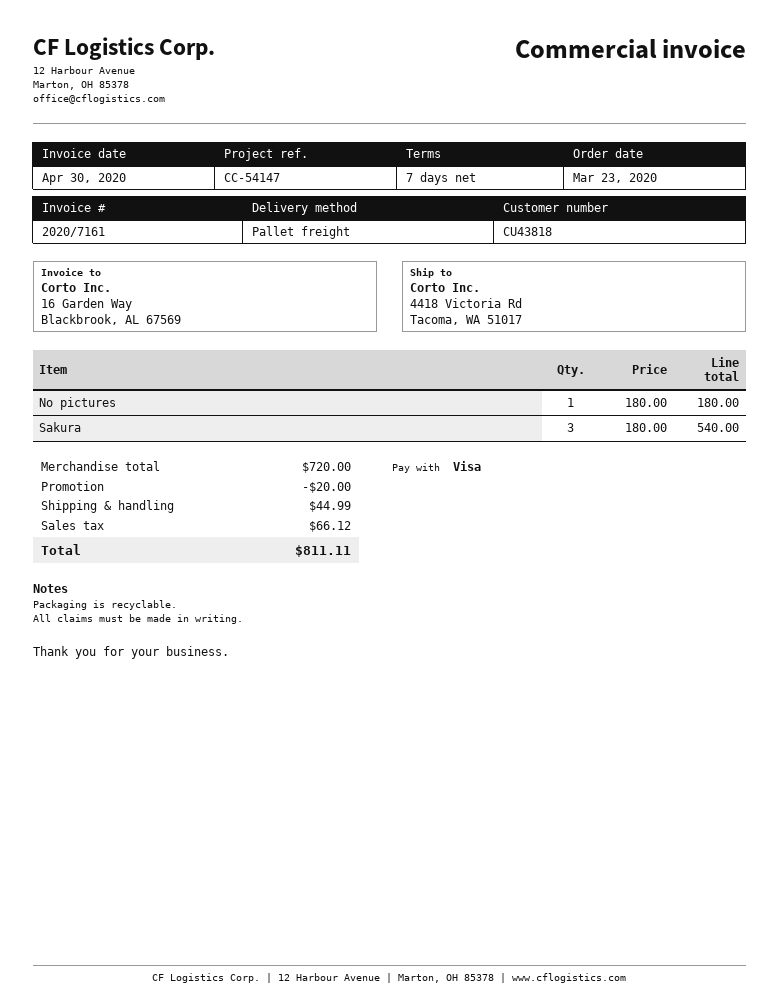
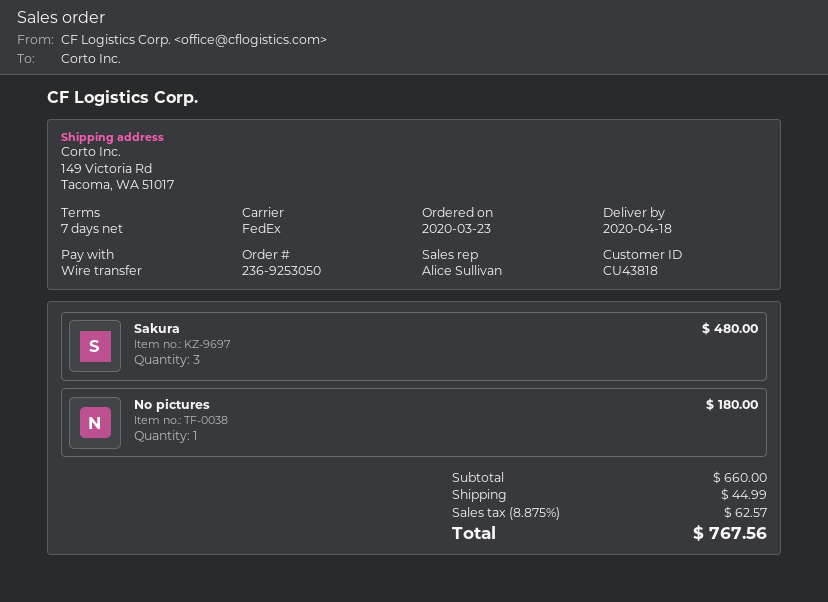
payment method: Visa -> bank transfer
shipping method: pallet freight -> FedEx
ship to: 4418 Victoria Rd, Tacoma, WA 51017 -> 149 Victoria Rd, Tacoma, WA 51017
Sakura: 3 for 540.00 -> 3 for 480.00
subtotal: 720.00 -> 660.00
discount: 20.00 -> none
tax: 66.12 -> 62.57
total: 811.11 -> 767.56

